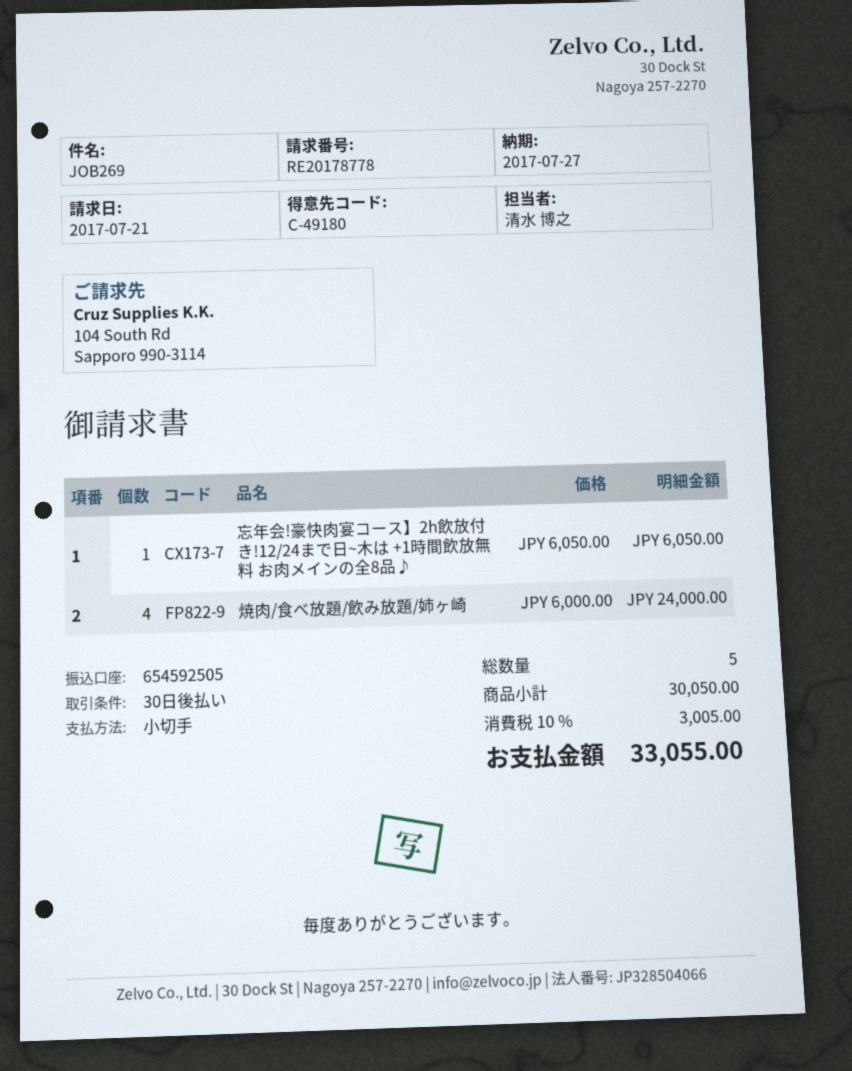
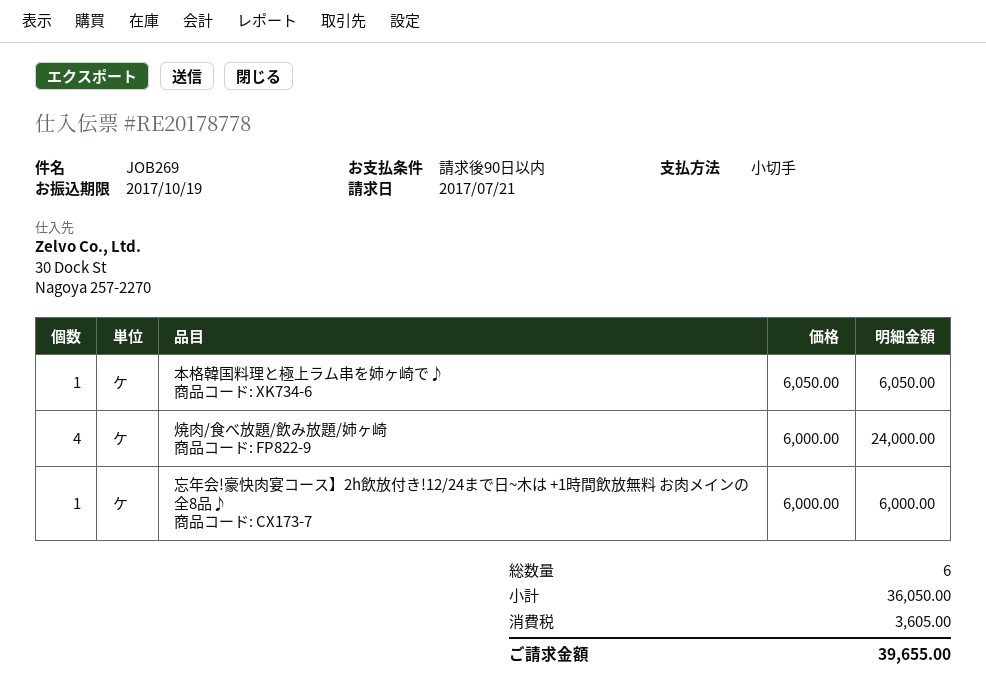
payment terms: 30 days -> 90 days
忘年会!豪快肉宴コース】2h飲放付き!12/24まで日~木は +1時間飲放無料 お肉メインの全8品♪: 1 x 6050.00 = 6050.00 -> 1 x 6000.00 = 6000.00
本格韓国料理と極上ラム串を姉ヶ崎で♪: none -> 1 x 6050.00 = 6050.00
total quantity: 5 -> 6
subtotal: 30050.00 -> 36050.00
tax: 3005.00 -> 3605.00
total: 33055.00 -> 39655.00

